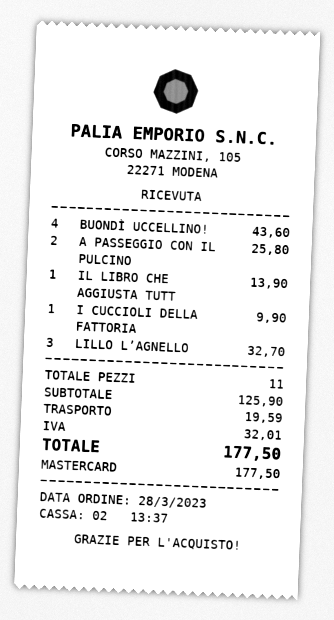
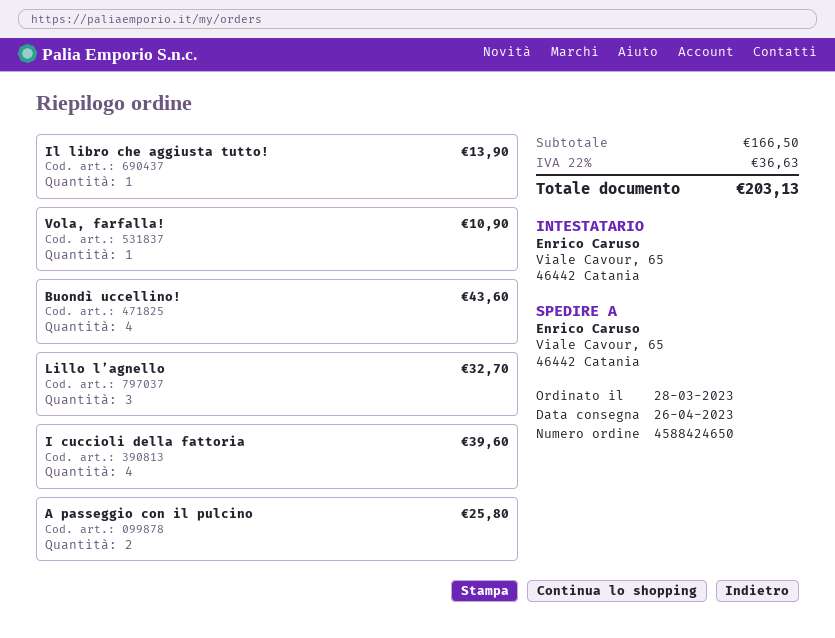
I CUCCIOLI DELLA FATTORIA: 1 for 9.90 -> 4 for 39.60
Vola, farfalla!: none -> 1 for 10.90
subtotal: 125.90 -> 166.50
shipping: 19.59 -> none
tax: 32.01 -> 36.63
total: 177.50 -> 203.13

